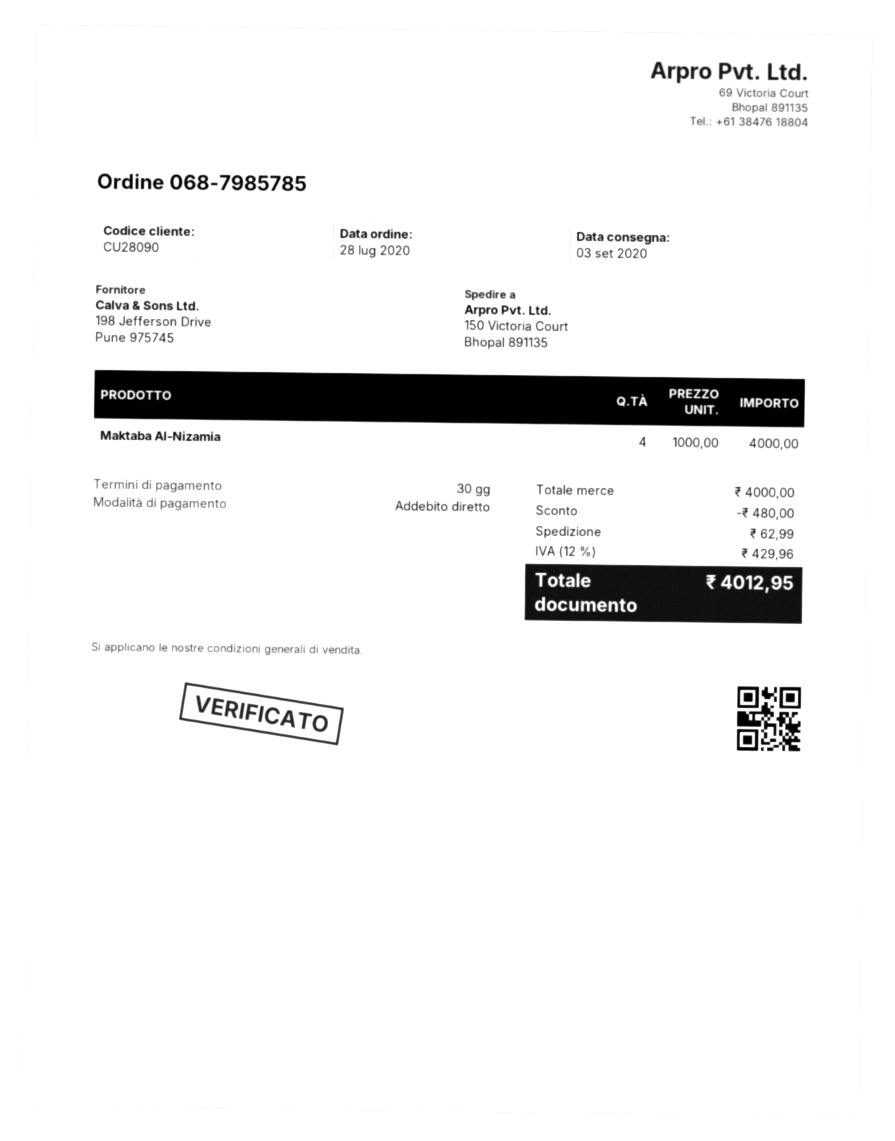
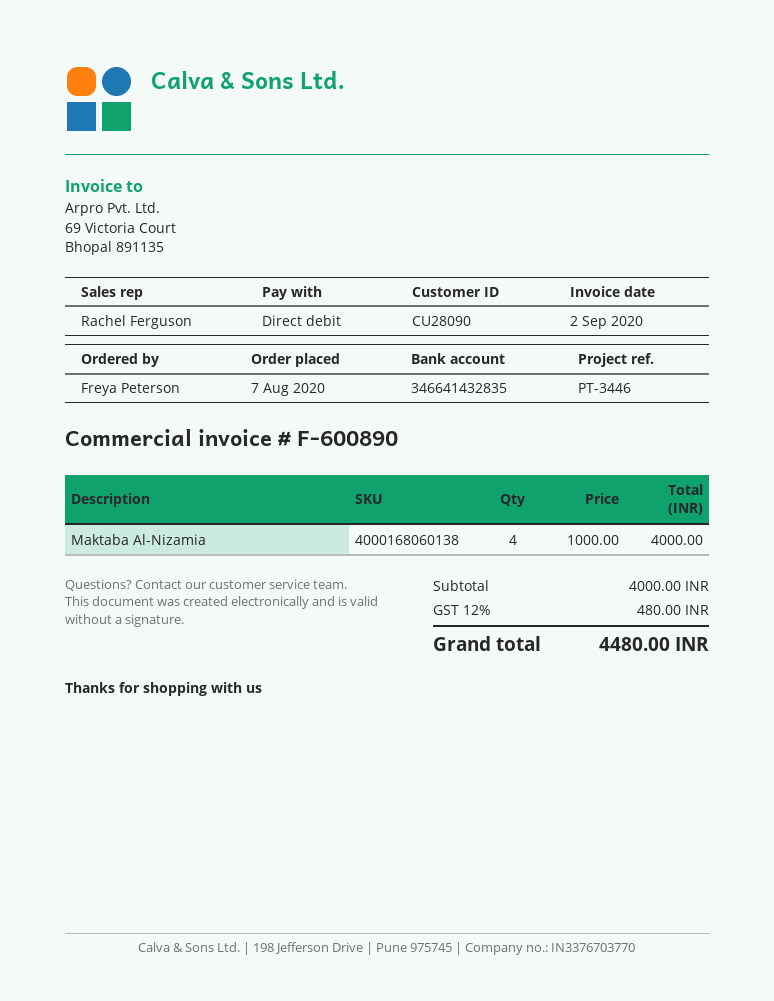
order date: 2020-07-28 -> 2020-08-07
discount: 480.00 -> none
shipping: 62.99 -> none
tax: 12% = 429.96 -> 12% = 480.00
total: 4012.95 -> 4480.00

